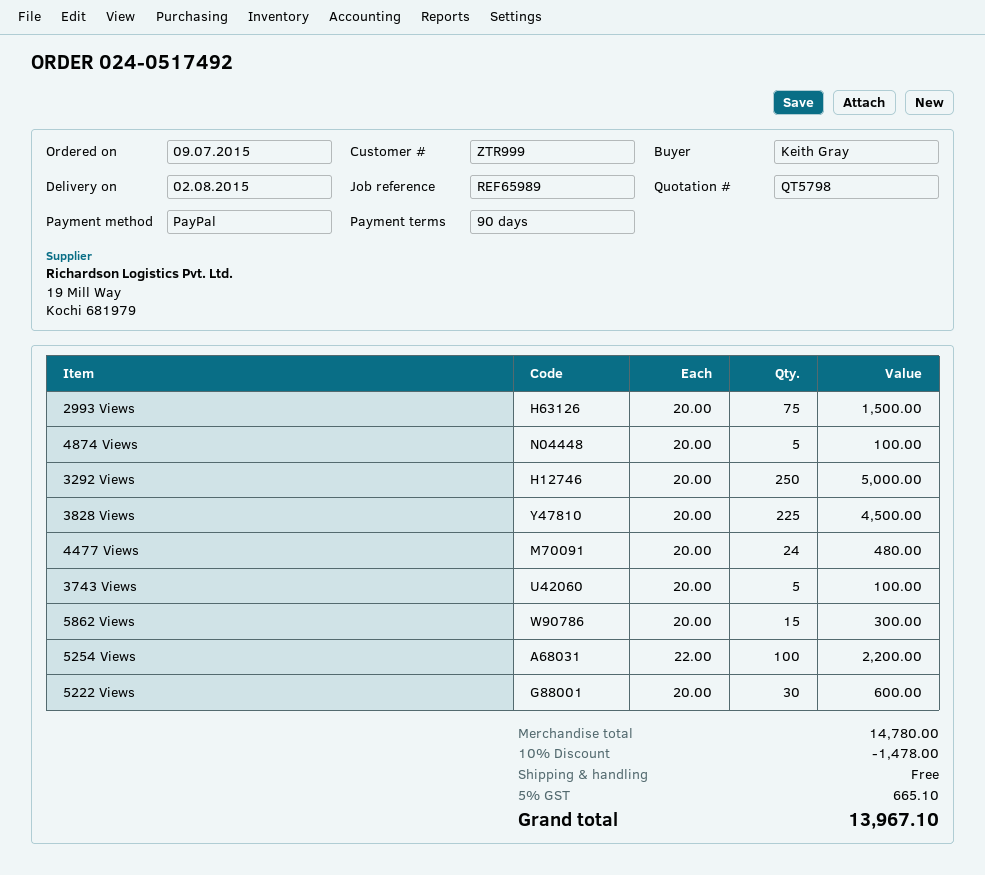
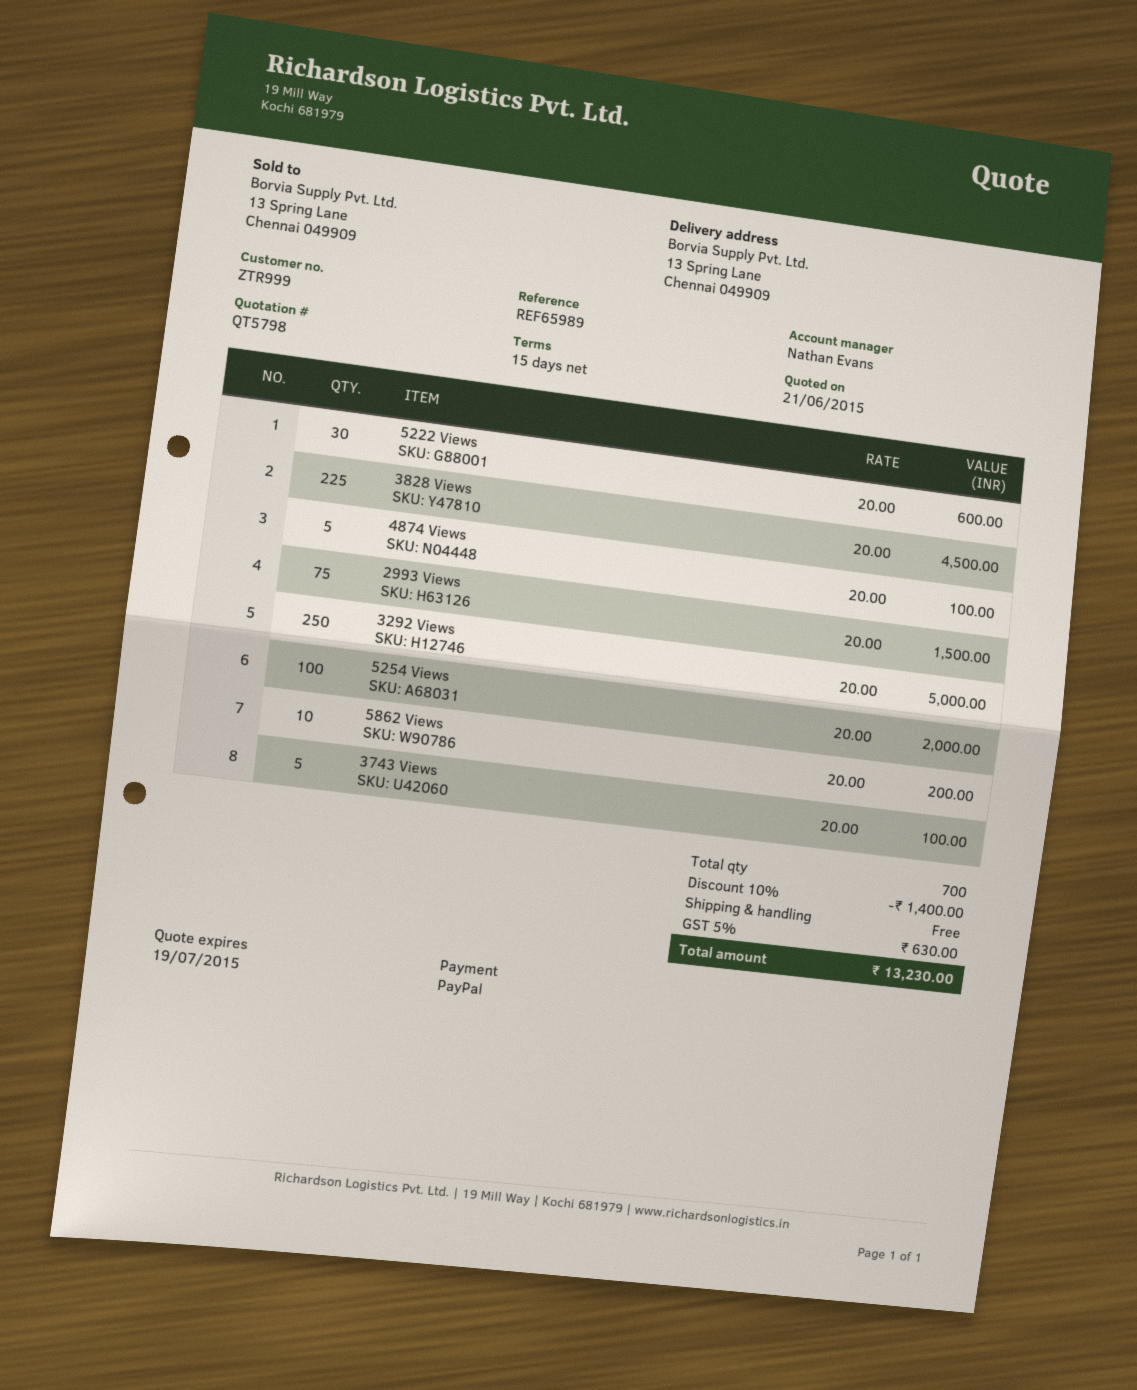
payment terms: 90 days -> 15 days
4477 Views: 24 x 20.00 = 480.00 -> none
5862 Views: 15 x 20.00 = 300.00 -> 10 x 20.00 = 200.00
5254 Views: 100 x 22.00 = 2200.00 -> 100 x 20.00 = 2000.00
discount: 10% = 1478.00 -> 10% = 1400.00
tax: 5% = 665.10 -> 5% = 630.00
total: 13967.10 -> 13230.00

